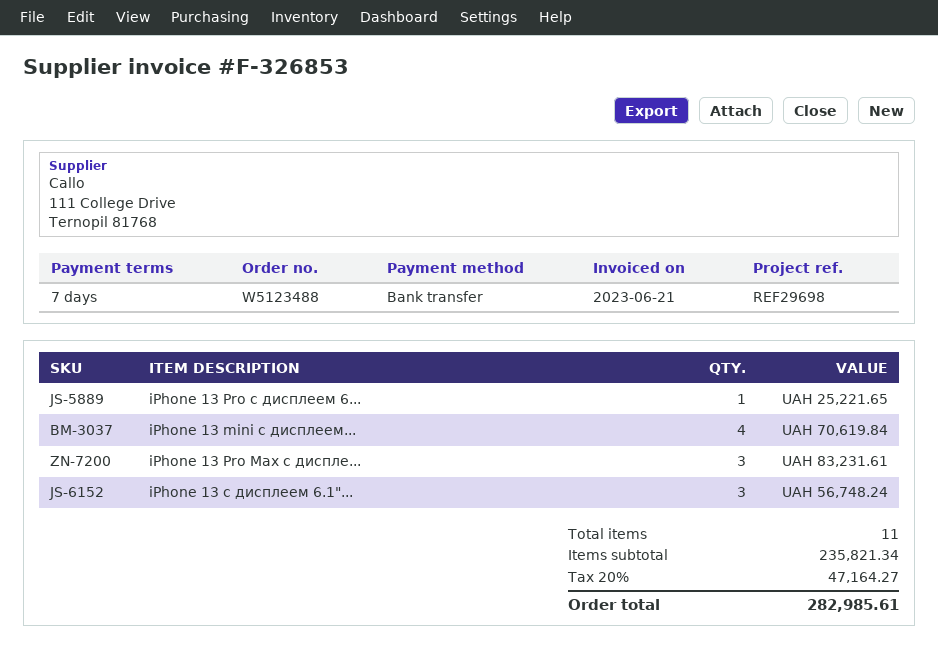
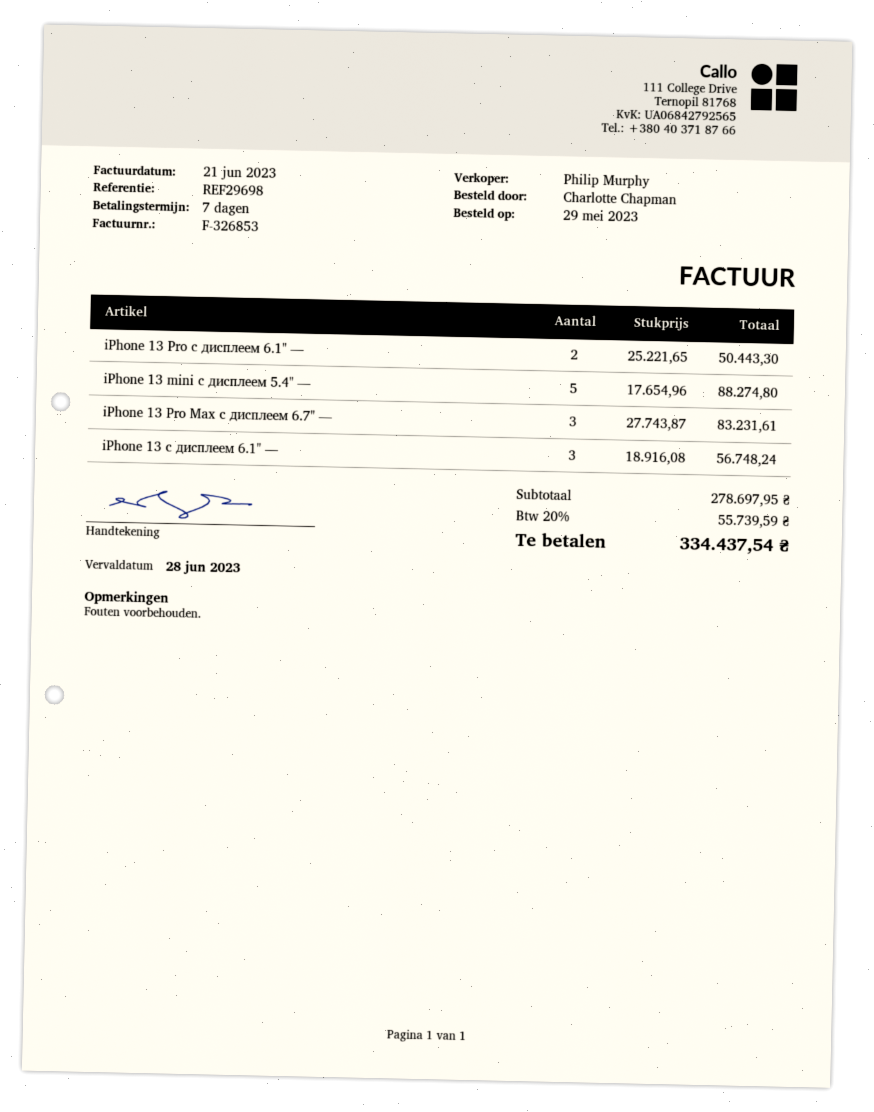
iPhone 13 Pro с дисплеем 6...: 1 for 25221.65 -> 2 for 50443.30
iPhone 13 mini с дисплеем...: 4 for 70619.84 -> 5 for 88274.80
subtotal: 235821.34 -> 278697.95
tax: 20% = 47164.27 -> 20% = 55739.59
total: 282985.61 -> 334437.54

